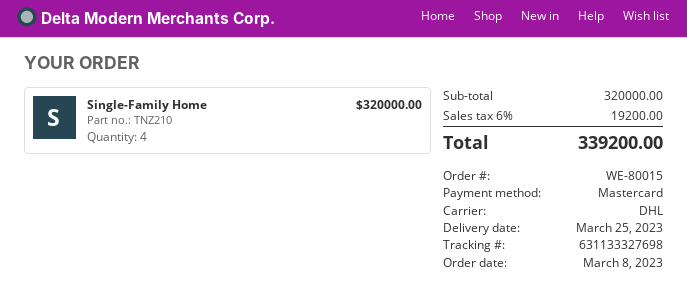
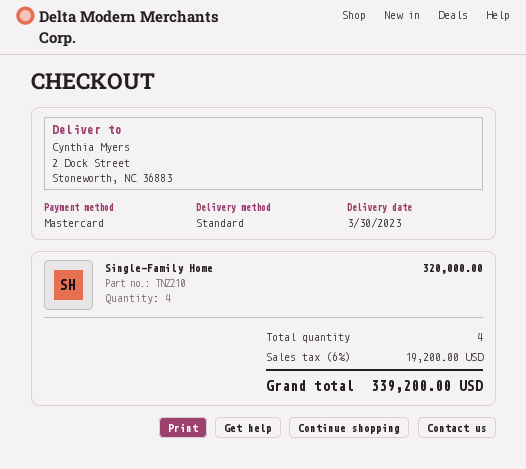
delivery date: 2023-03-25 -> 2023-03-30
shipping method: DHL -> standard

